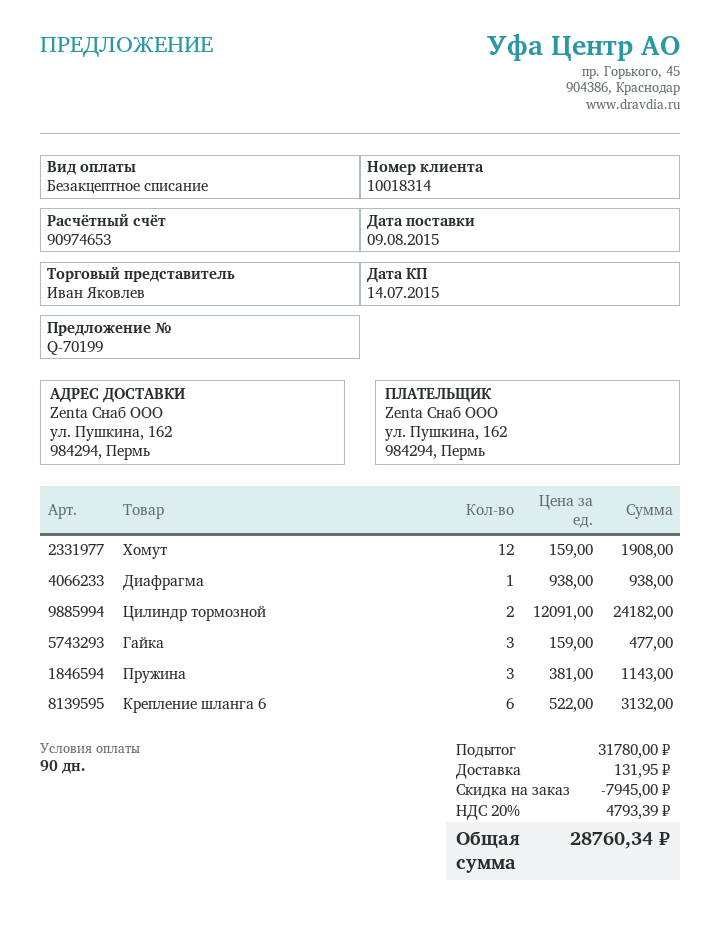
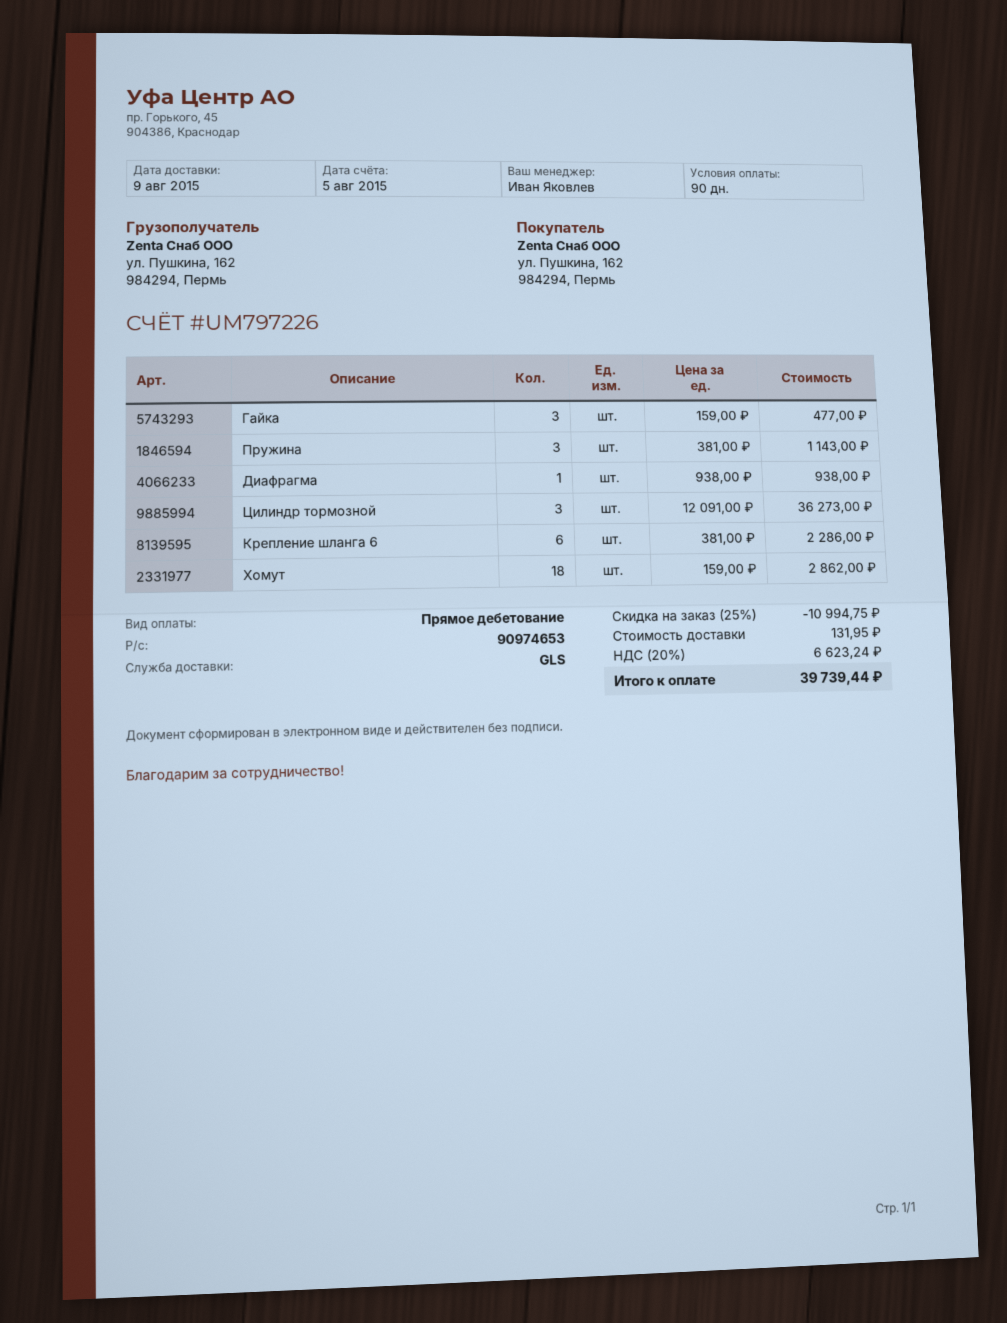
Хомут: 12 x 159.00 = 1908.00 -> 18 x 159.00 = 2862.00
Цилиндр тормозной: 2 x 12091.00 = 24182.00 -> 3 x 12091.00 = 36273.00
Крепление шланга 6: 6 x 522.00 = 3132.00 -> 6 x 381.00 = 2286.00
discount: 7945.00 -> 10994.75
tax: 20% = 4793.39 -> 20% = 6623.24
total: 28760.34 -> 39739.44

